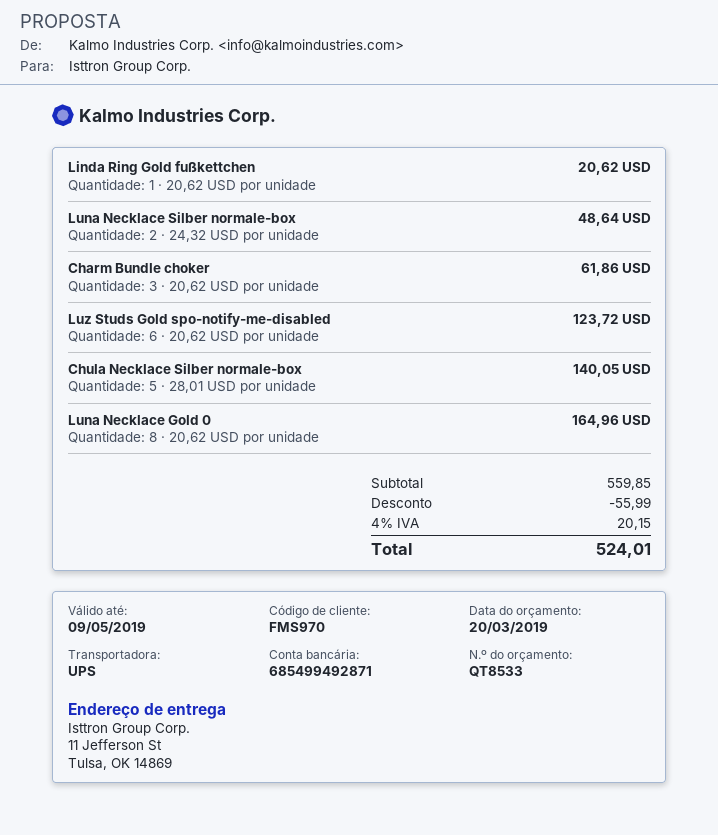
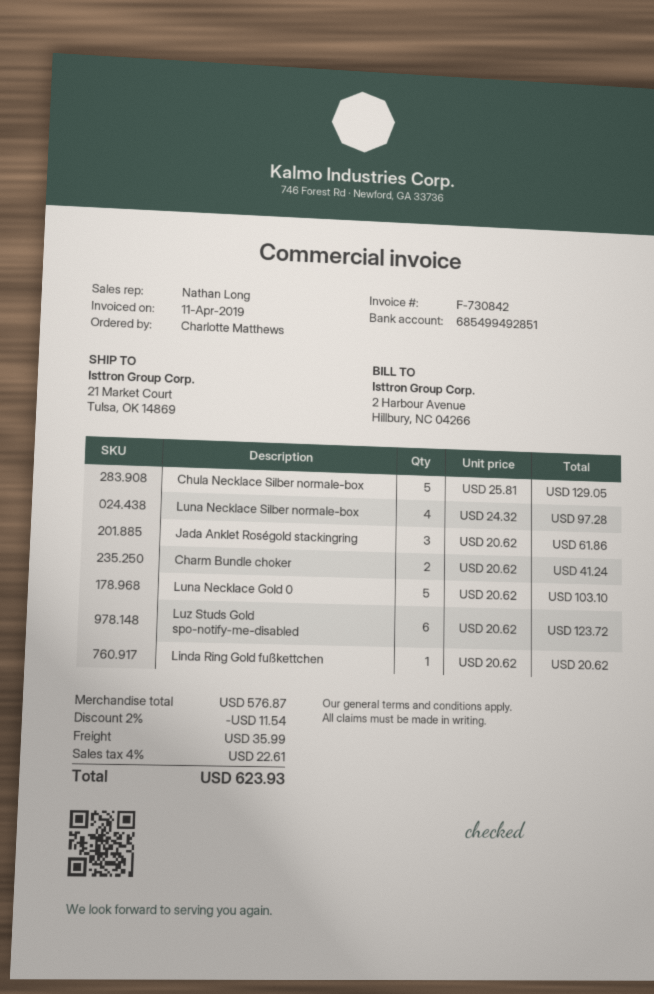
bank account: 685499492871 -> 685499492851
ship to: 11 Jefferson St, Tulsa, OK 14869 -> 21 Market Court, Tulsa, OK 14869
Luna Necklace Silber normale-box: 2 x 24.32 = 48.64 -> 4 x 24.32 = 97.28
Charm Bundle choker: 3 x 20.62 = 61.86 -> 2 x 20.62 = 41.24
Chula Necklace Silber normale-box: 5 x 28.01 = 140.05 -> 5 x 25.81 = 129.05
Luna Necklace Gold 0: 8 x 20.62 = 164.96 -> 5 x 20.62 = 103.10
Jada Anklet Roségold stackingring: none -> 3 x 20.62 = 61.86
subtotal: 559.85 -> 576.87
discount: 55.99 -> 11.54
shipping: none -> 35.99
tax: 4% = 20.15 -> 4% = 22.61
total: 524.01 -> 623.93

